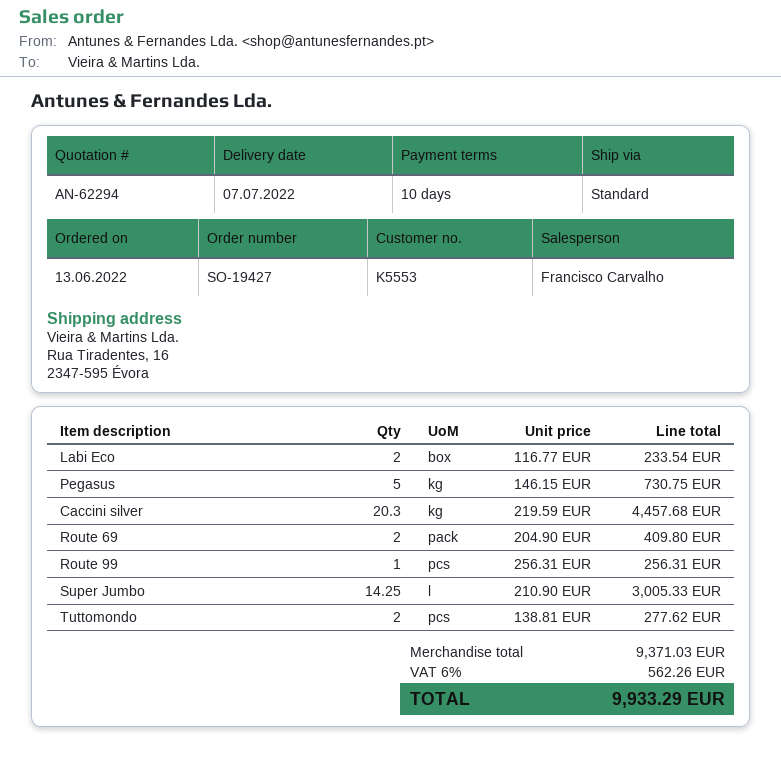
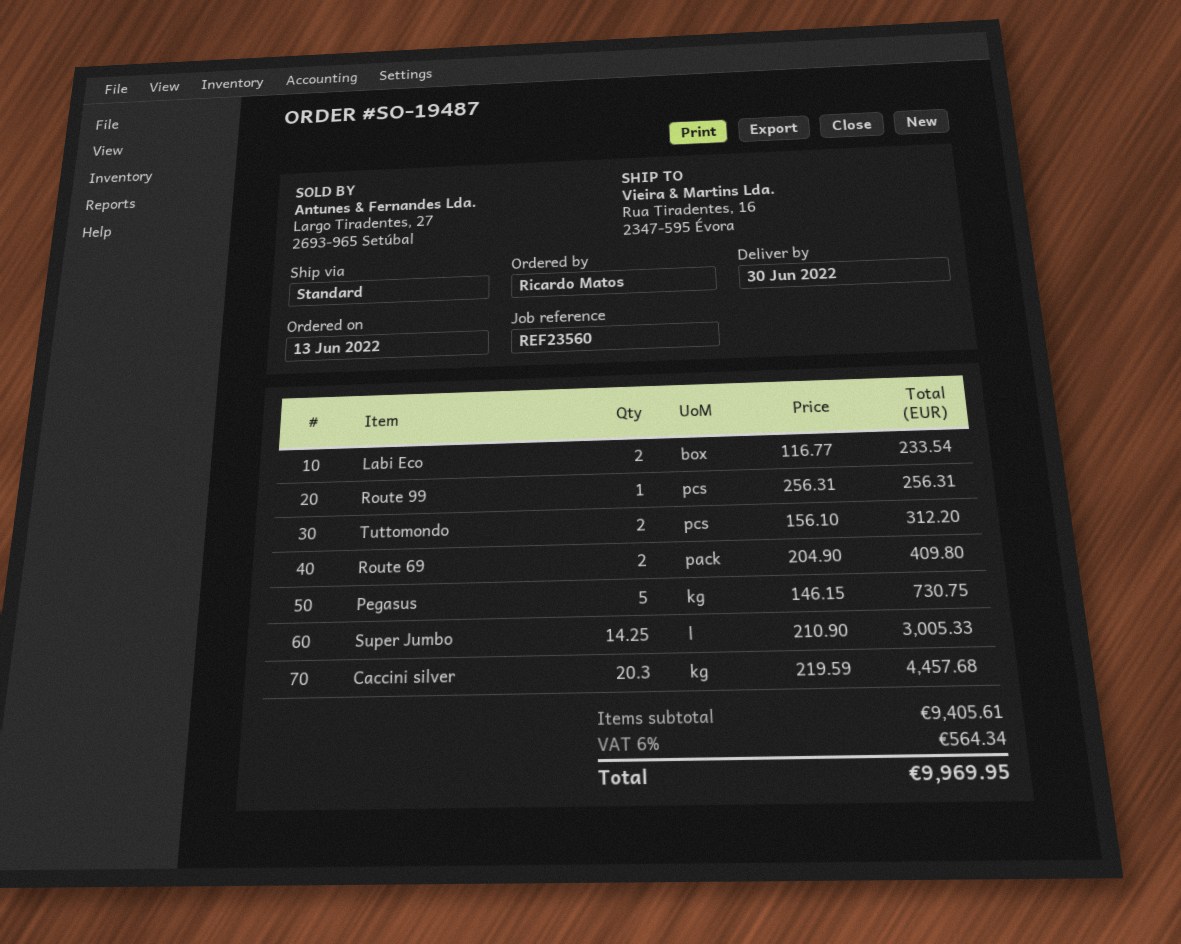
order number: SO-19427 -> SO-19487
delivery date: 2022-07-07 -> 2022-06-30
Tuttomondo: 2 x 138.81 = 277.62 -> 2 x 156.10 = 312.20
subtotal: 9371.03 -> 9405.61
tax: 6% = 562.26 -> 6% = 564.34
total: 9933.29 -> 9969.95

